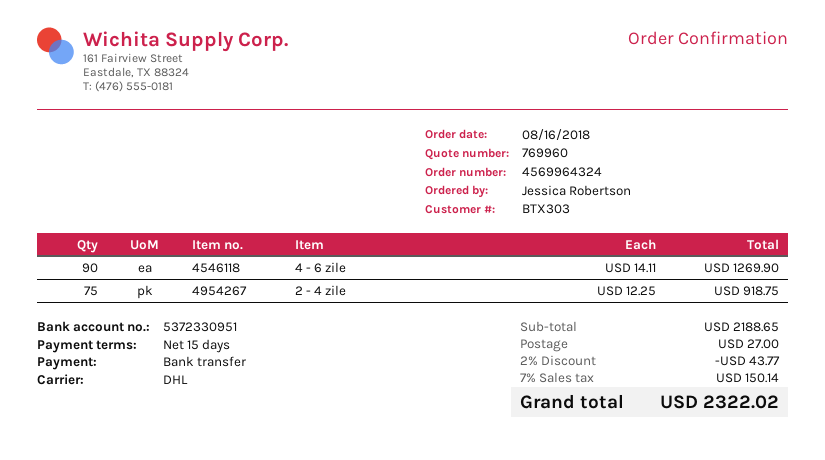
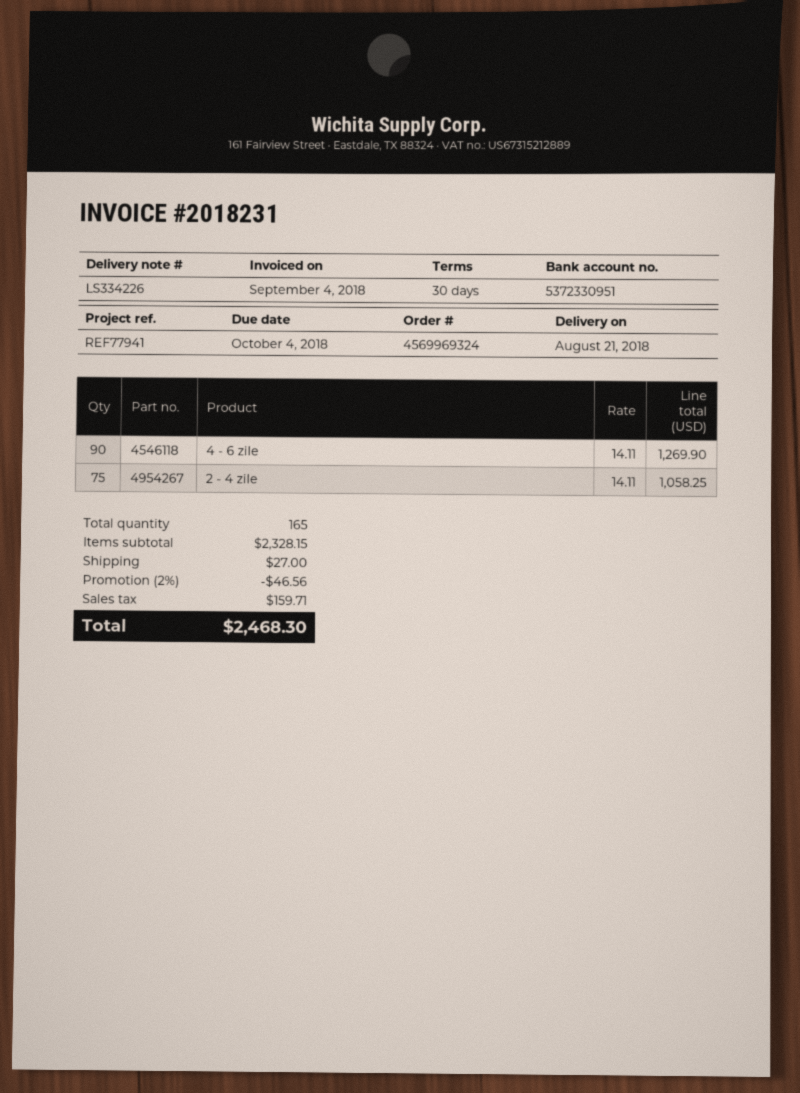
order number: 4569964324 -> 4569969324
payment terms: 15 days -> 30 days
2 - 4 zile: 75 x 12.25 = 918.75 -> 75 x 14.11 = 1058.25
subtotal: 2188.65 -> 2328.15
discount: 2% = 43.77 -> 2% = 46.56
tax: 150.14 -> 159.71
total: 2322.02 -> 2468.30

